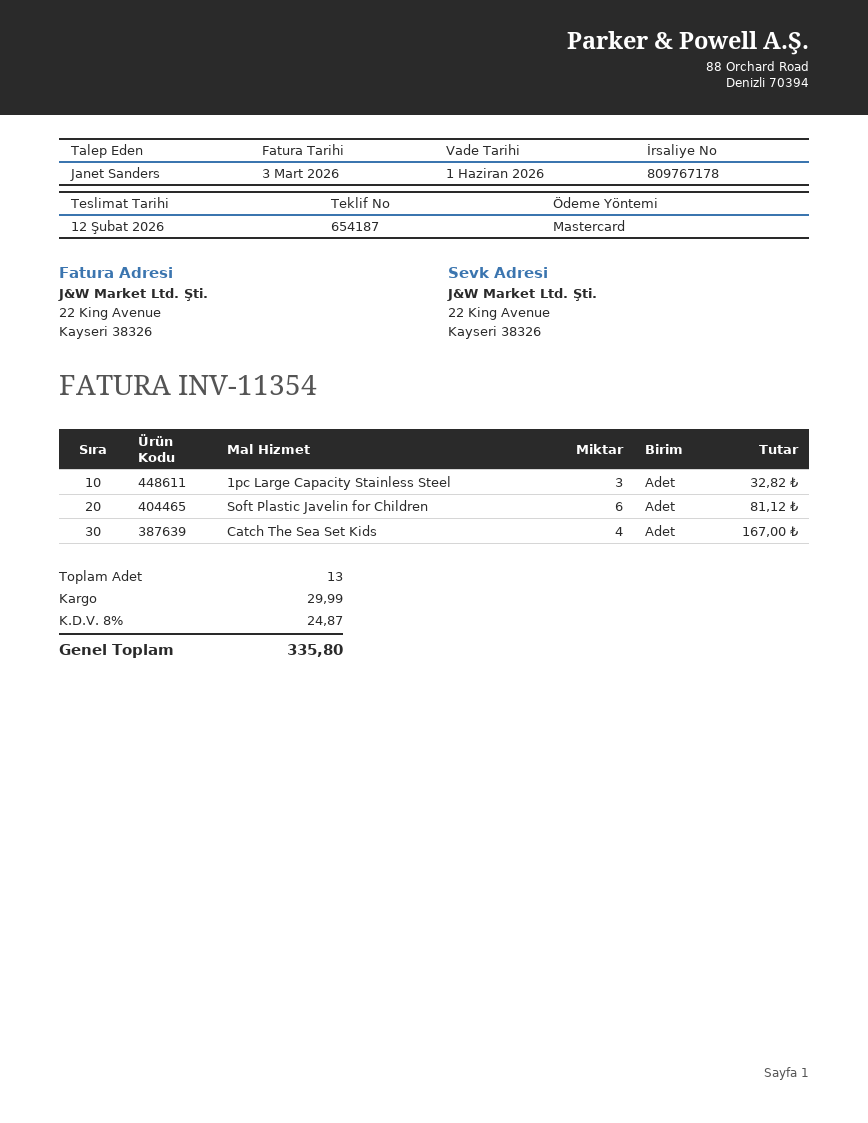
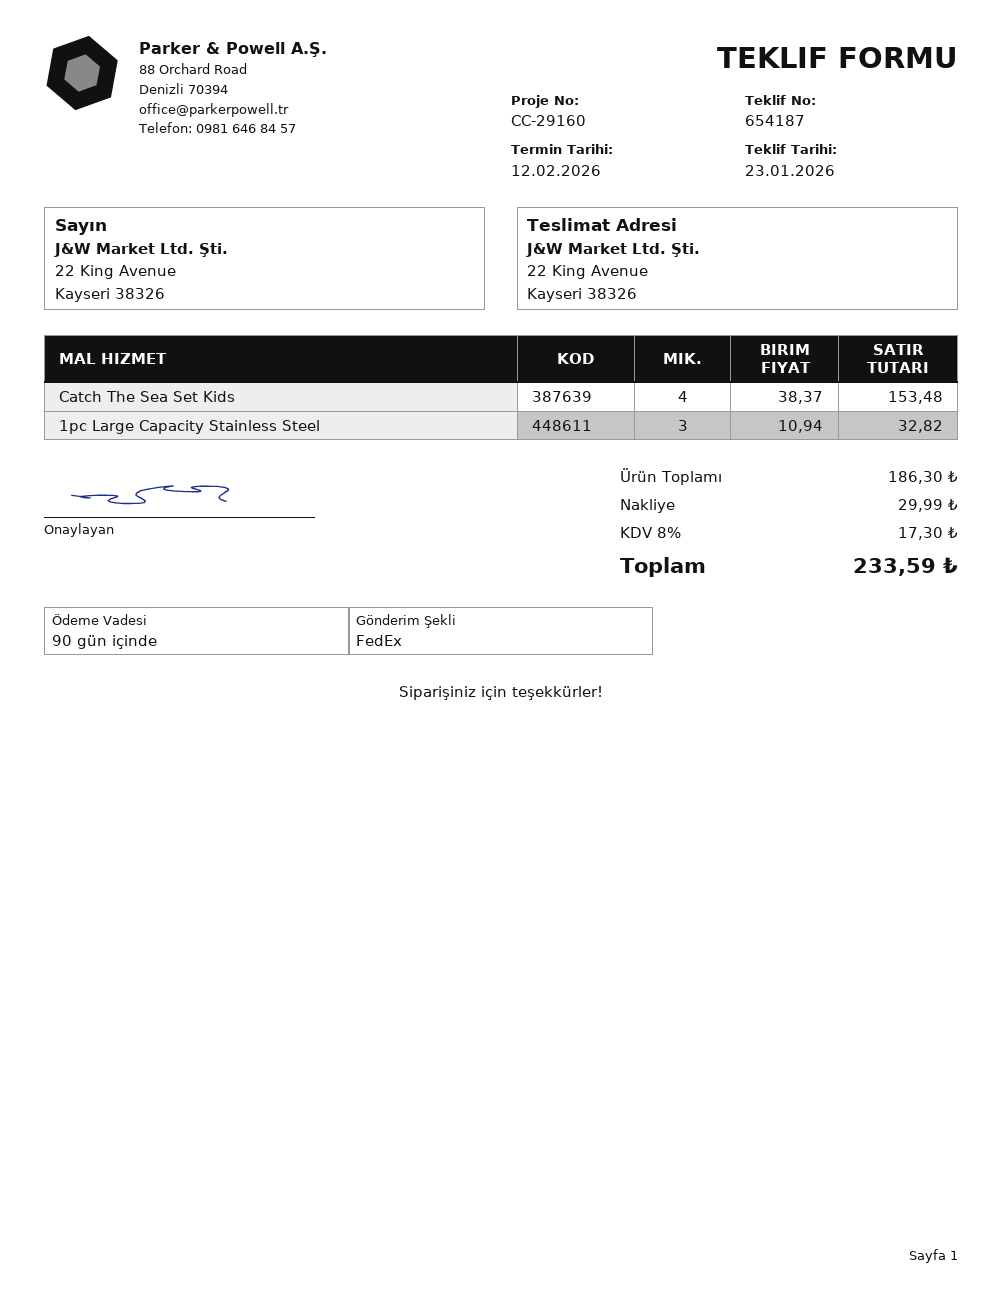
Soft Plastic Javelin for Children: 6 for 81.12 -> none
Catch The Sea Set Kids: 4 for 167.00 -> 4 for 153.48
tax: 8% = 24.87 -> 8% = 17.30
total: 335.80 -> 233.59

